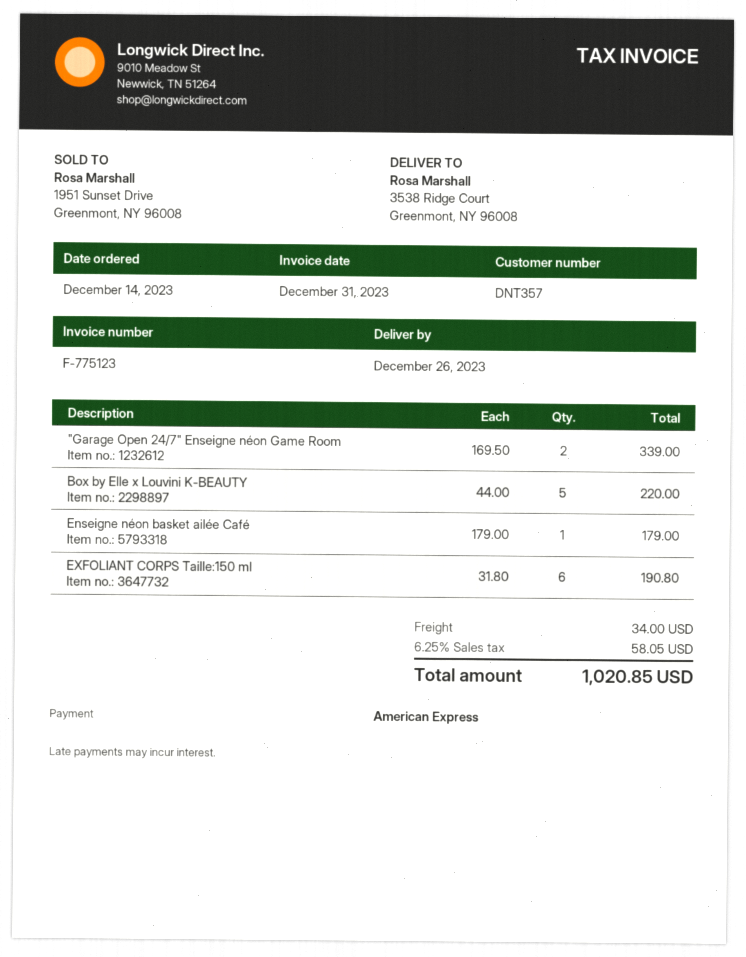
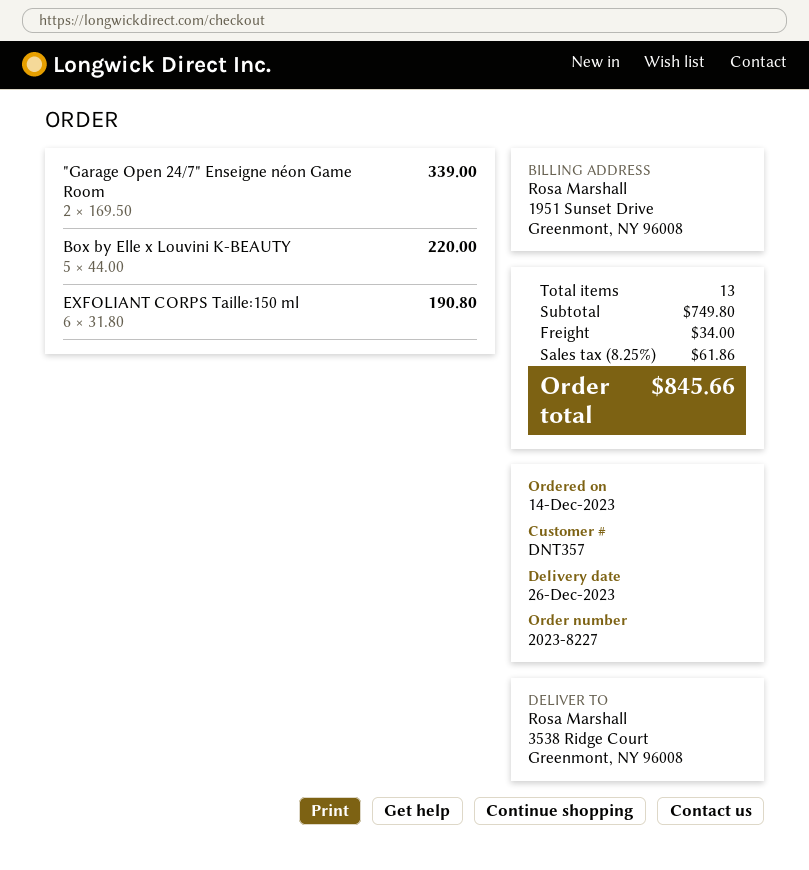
Enseigne néon basket ailée Café: 1 x 179.00 = 179.00 -> none
tax: 6.25% = 58.05 -> 8.25% = 61.86
total: 1020.85 -> 845.66

